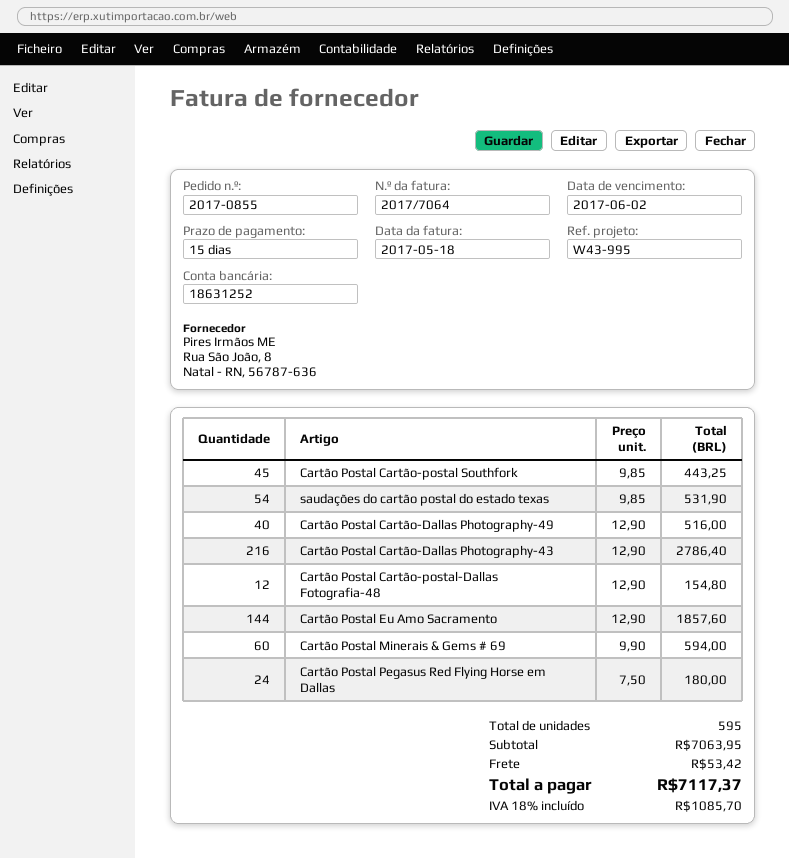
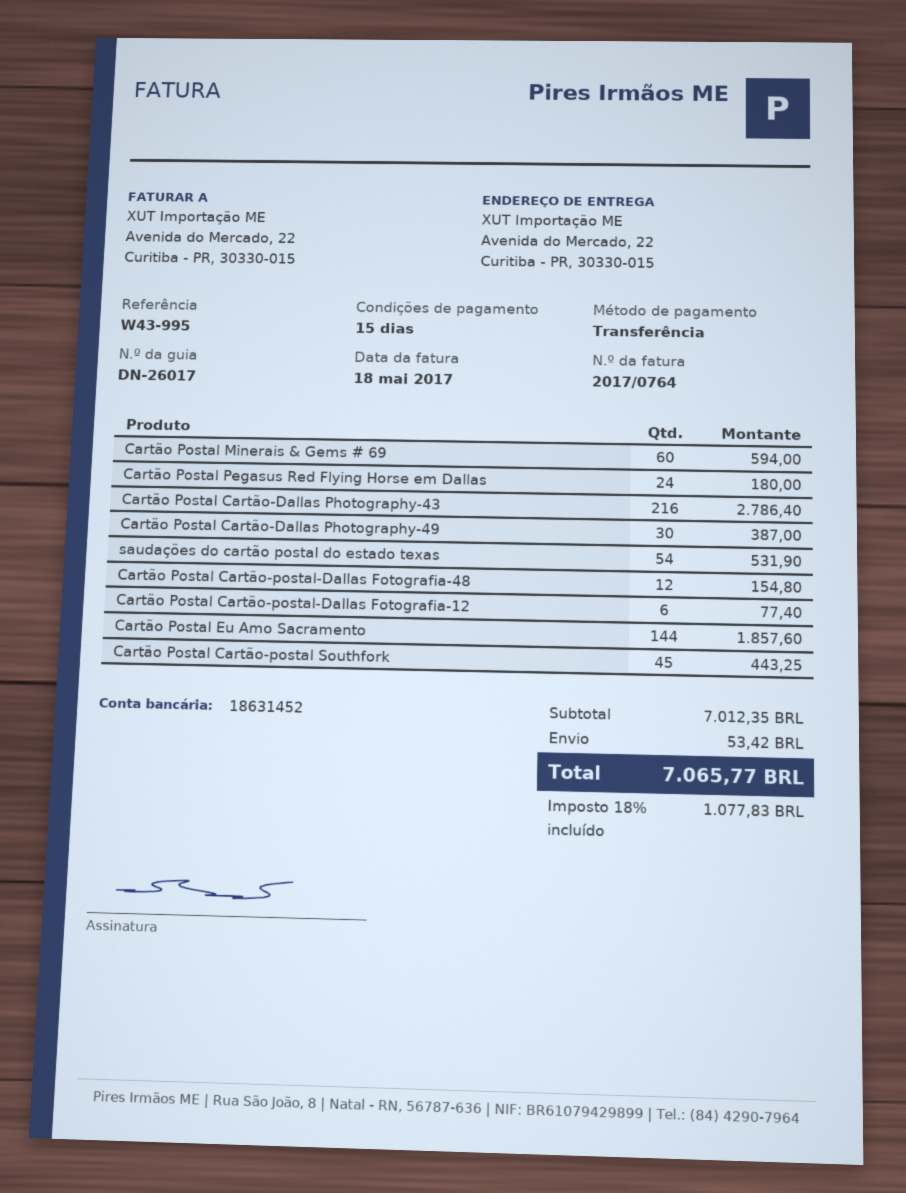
invoice number: 2017/7064 -> 2017/0764
bank account: 18631252 -> 18631452
Cartão Postal Cartão-Dallas Photography-49: 40 for 516.00 -> 30 for 387.00
Cartão Postal Cartão-postal-Dallas Fotografia-12: none -> 6 for 77.40
subtotal: 7063.95 -> 7012.35
tax: 18% = 1085.70 -> 18% = 1077.83
total: 7117.37 -> 7065.77

